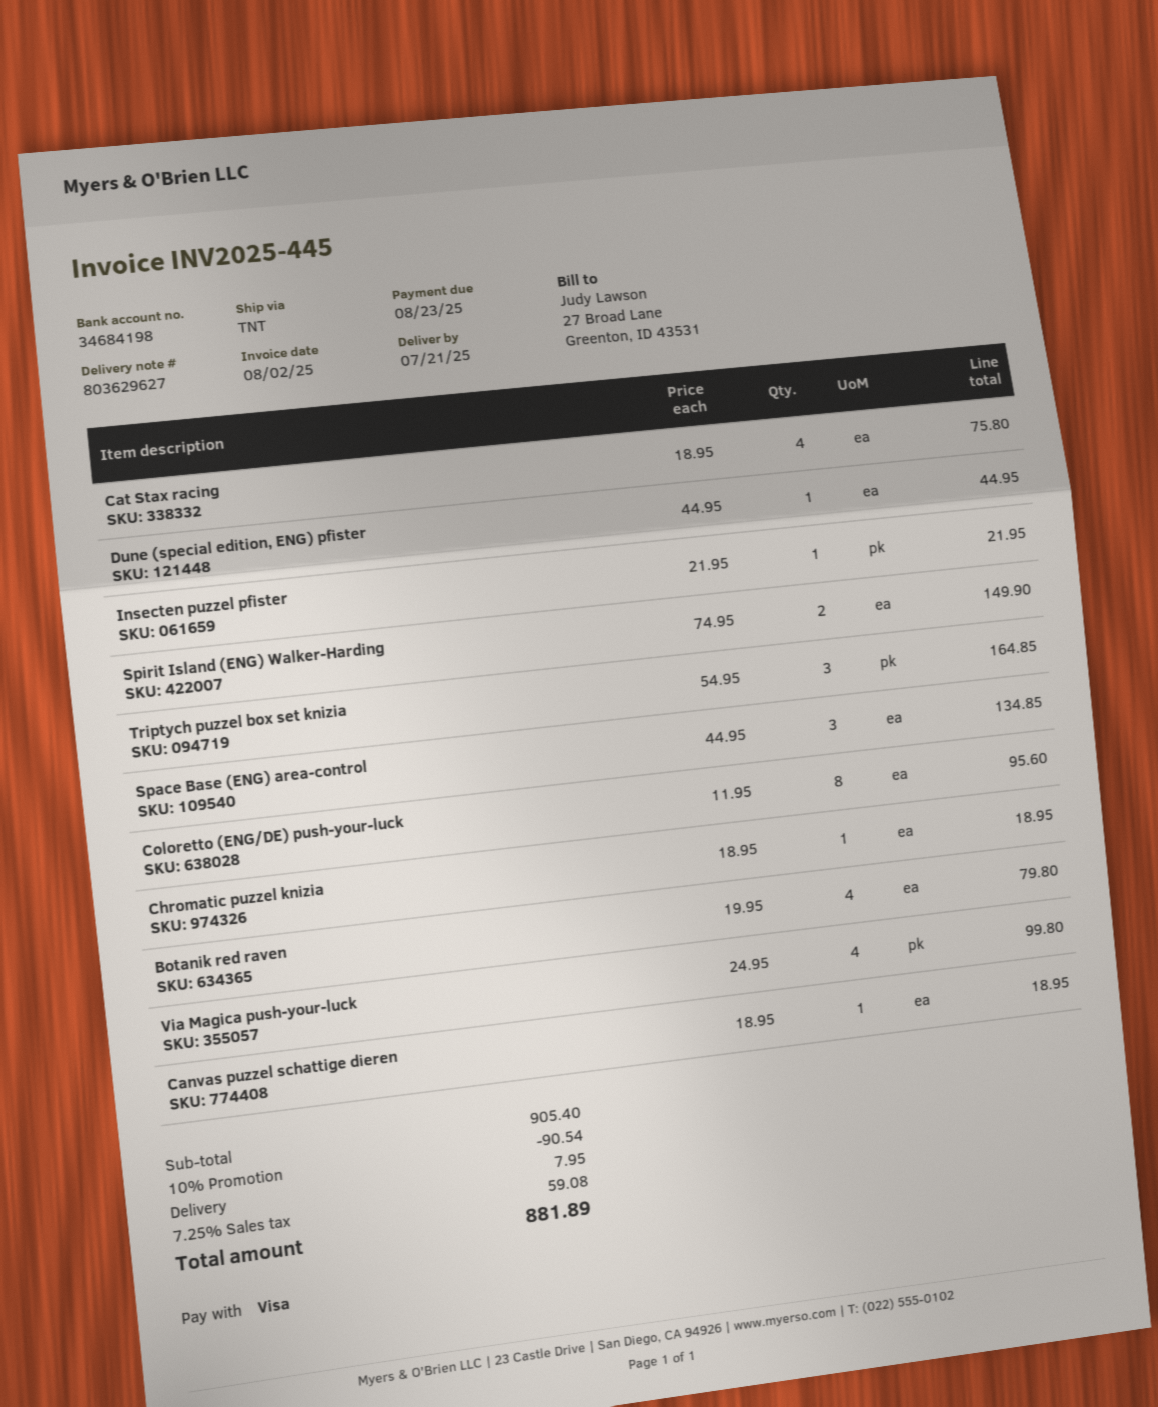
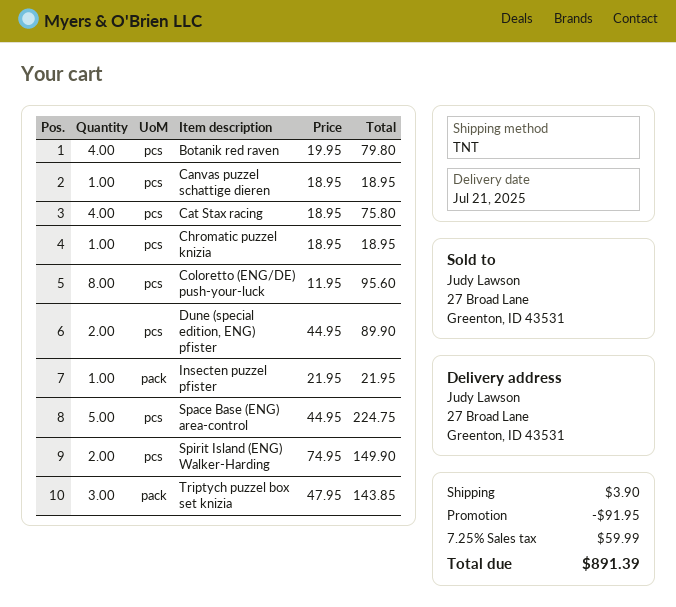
Dune (special edition, ENG) pfister: 1 x 44.95 = 44.95 -> 2 x 44.95 = 89.90
Triptych puzzel box set knizia: 3 x 54.95 = 164.85 -> 3 x 47.95 = 143.85
Space Base (ENG) area-control: 3 x 44.95 = 134.85 -> 5 x 44.95 = 224.75
Via Magica push-your-luck: 4 x 24.95 = 99.80 -> none
discount: 90.54 -> 91.95
shipping: 7.95 -> 3.90
tax: 7.25% = 59.08 -> 7.25% = 59.99
total: 881.89 -> 891.39

